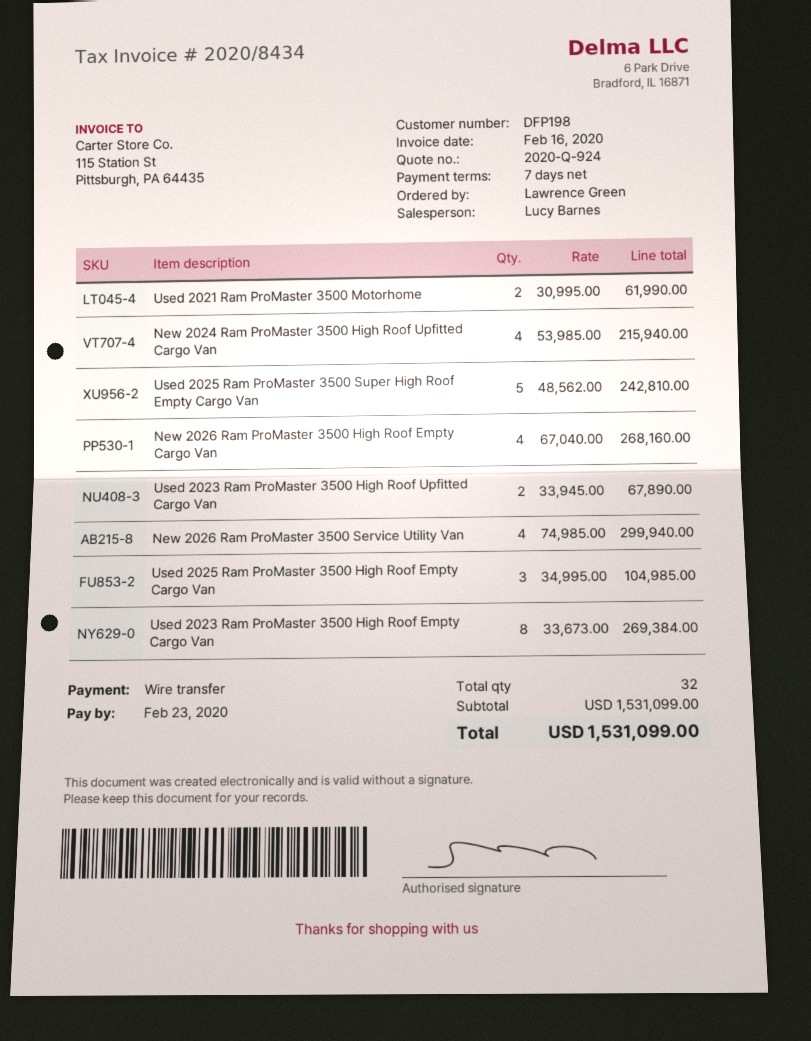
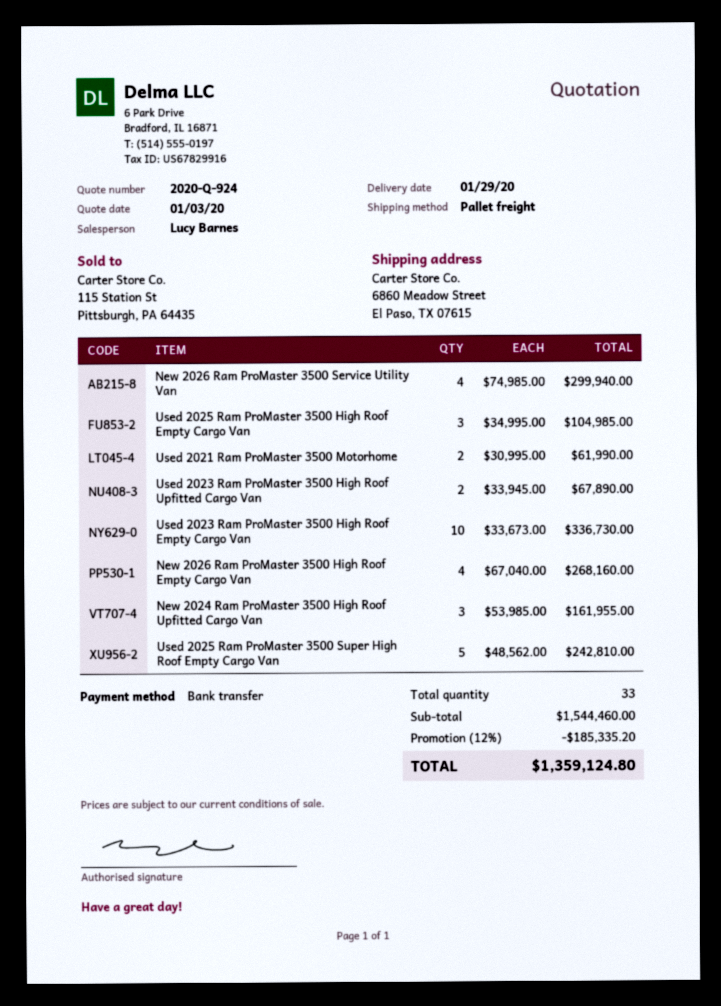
New 2024 Ram ProMaster 3500 High Roof Upfitted Cargo Van: 4 x 53985.00 = 215940.00 -> 3 x 53985.00 = 161955.00
Used 2023 Ram ProMaster 3500 High Roof Empty Cargo Van: 8 x 33673.00 = 269384.00 -> 10 x 33673.00 = 336730.00
total quantity: 32 -> 33
subtotal: 1531099.00 -> 1544460.00
discount: none -> 12% = 185335.20
total: 1531099.00 -> 1359124.80

